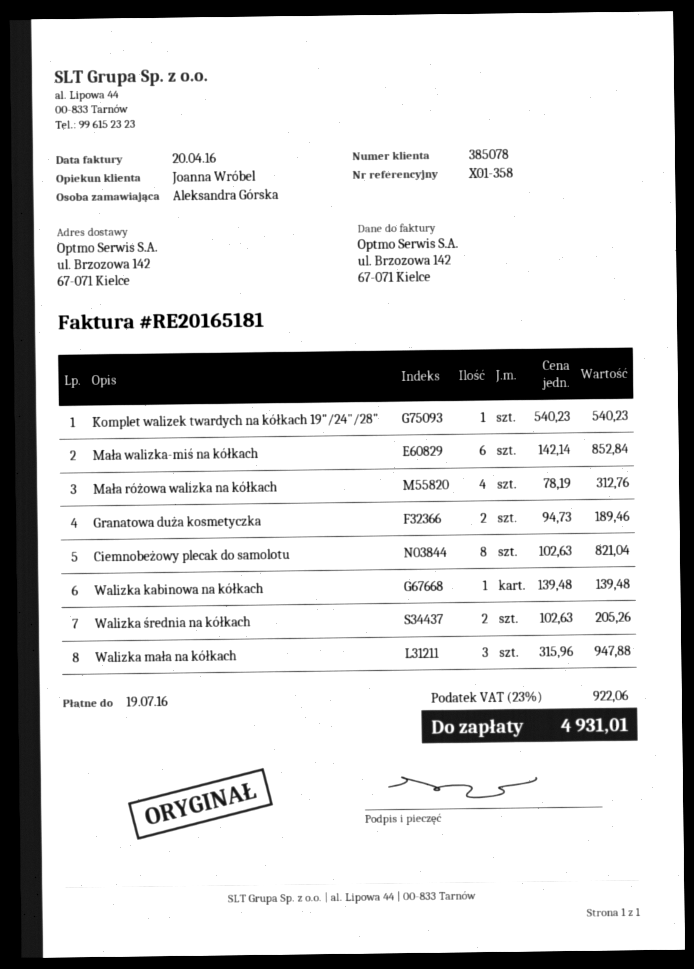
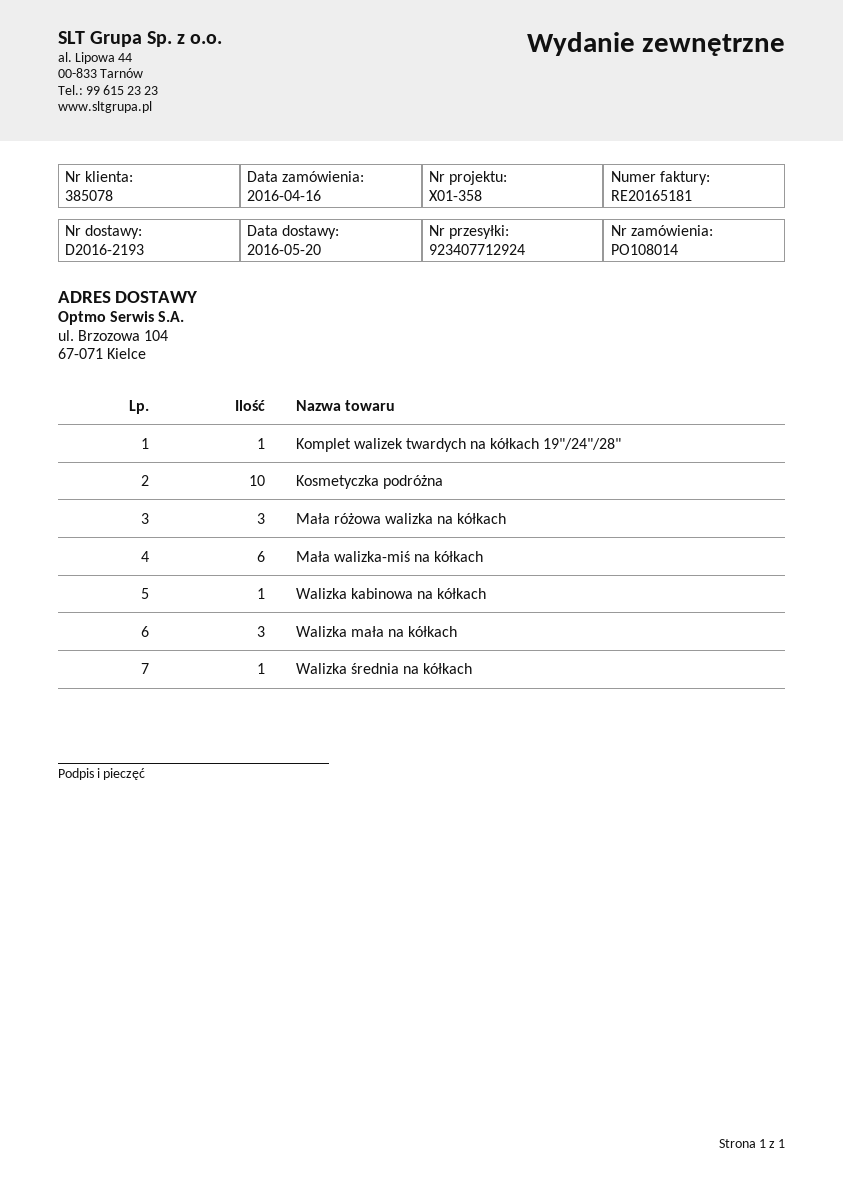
ship to: ul. Brzozowa 142, 67-071 Kielce -> ul. Brzozowa 104, 67-071 Kielce
Mała różowa walizka na kółkach: 4 -> 3
Granatowa duża kosmetyczka: 2 -> none
Ciemnobeżowy plecak do samolotu: 8 -> none
Walizka średnia na kółkach: 2 -> 1
Kosmetyczka podróżna: none -> 10

